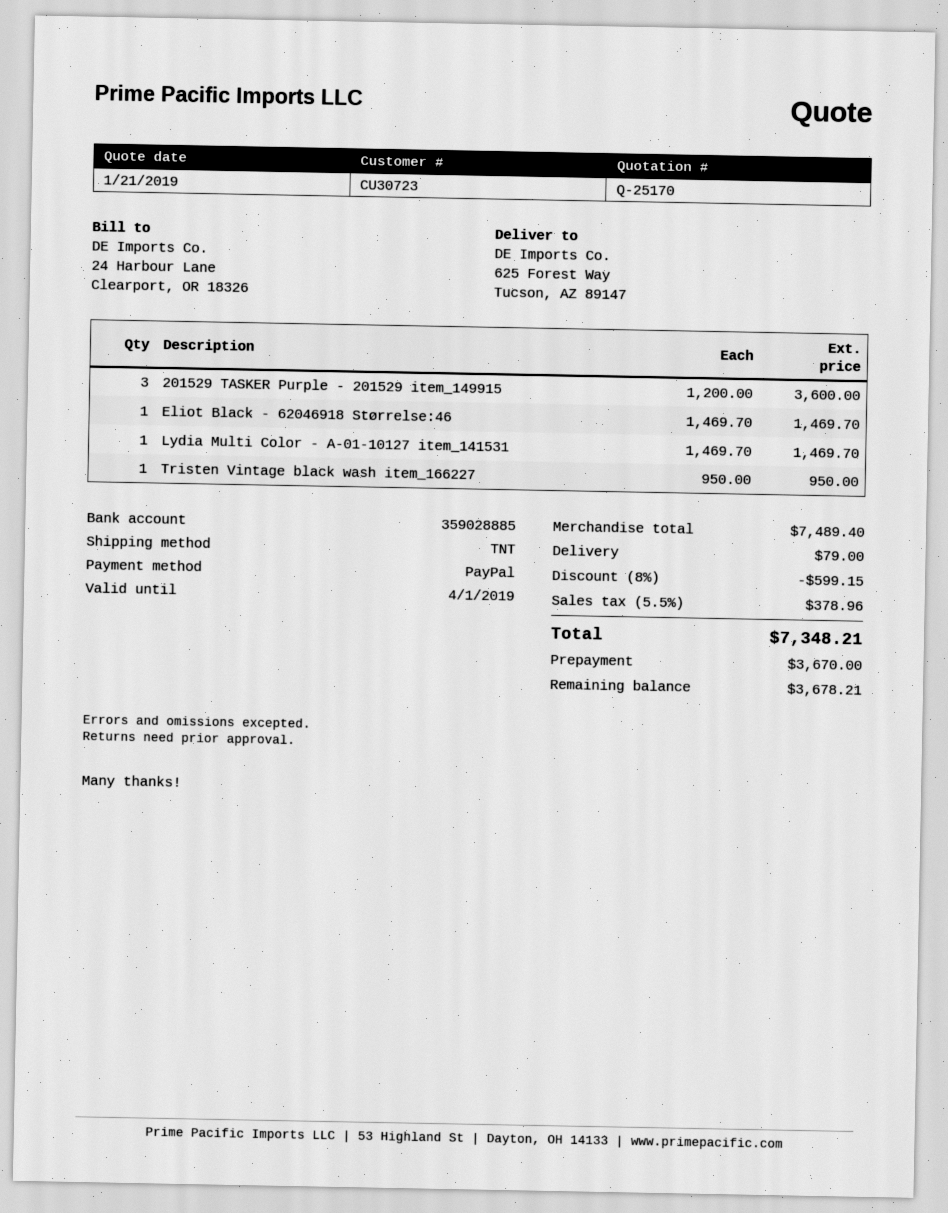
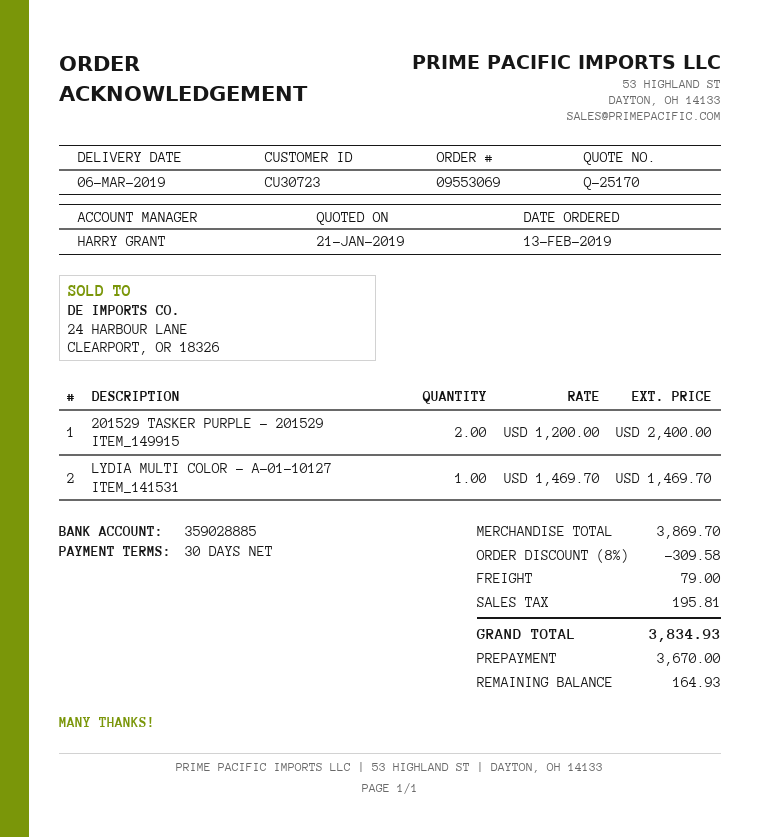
201529 TASKER Purple - 201529 item_149915: 3 x 1200.00 = 3600.00 -> 2 x 1200.00 = 2400.00
Eliot Black - 62046918 Størrelse:46: 1 x 1469.70 = 1469.70 -> none
Tristen Vintage black wash item_166227: 1 x 950.00 = 950.00 -> none
subtotal: 7489.40 -> 3869.70
discount: 8% = 599.15 -> 8% = 309.58
tax: 378.96 -> 195.81
total: 7348.21 -> 3834.93
balance: 3678.21 -> 164.93

